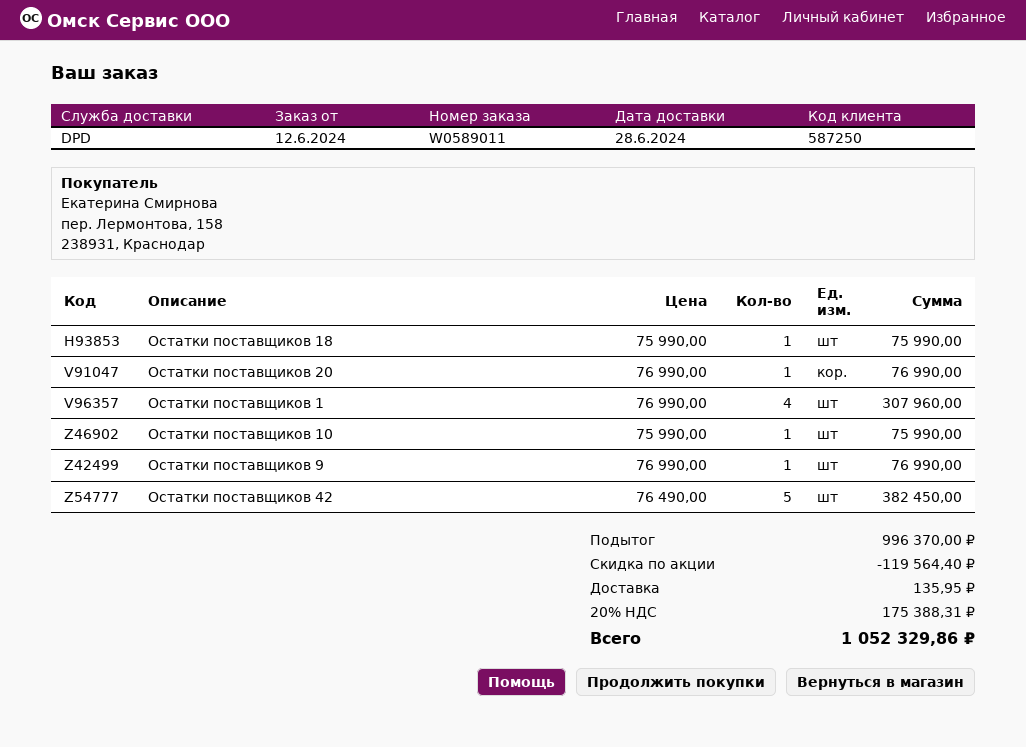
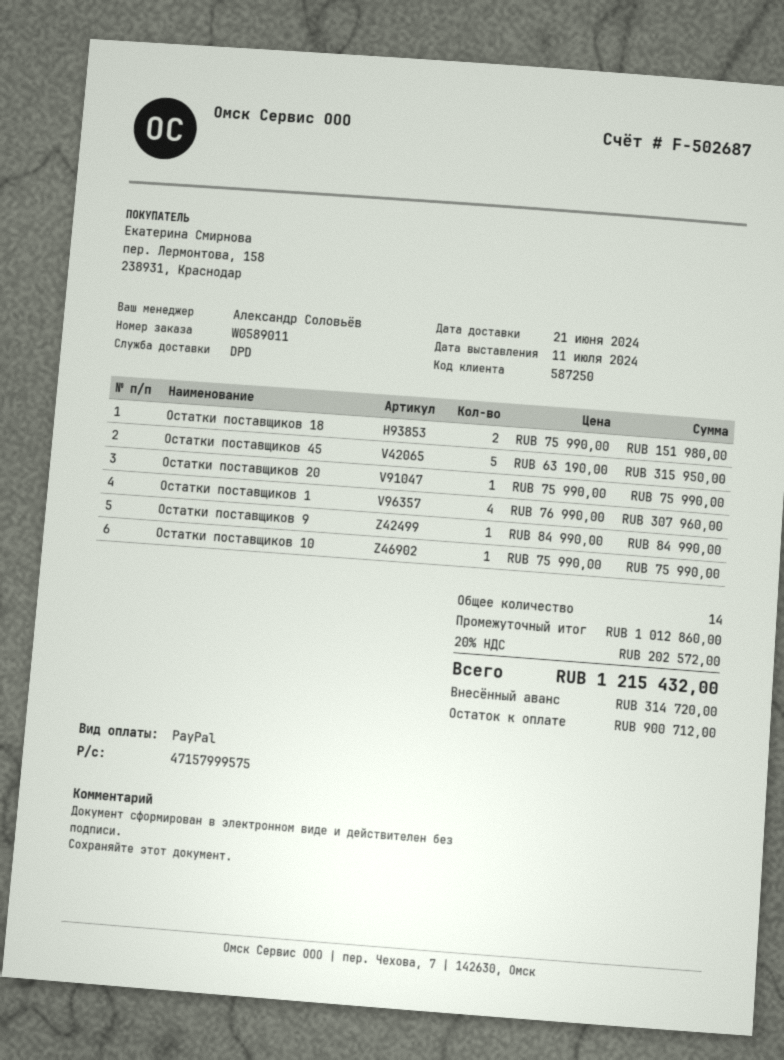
delivery date: 2024-06-28 -> 2024-06-21
Остатки поставщиков 18: 1 x 75990.00 = 75990.00 -> 2 x 75990.00 = 151980.00
Остатки поставщиков 20: 1 x 76990.00 = 76990.00 -> 1 x 75990.00 = 75990.00
Остатки поставщиков 9: 1 x 76990.00 = 76990.00 -> 1 x 84990.00 = 84990.00
Остатки поставщиков 42: 5 x 76490.00 = 382450.00 -> none
Остатки поставщиков 45: none -> 5 x 63190.00 = 315950.00
subtotal: 996370.00 -> 1012860.00
discount: 119564.40 -> none
shipping: 135.95 -> none
tax: 20% = 175388.31 -> 20% = 202572.00
total: 1052329.86 -> 1215432.00

